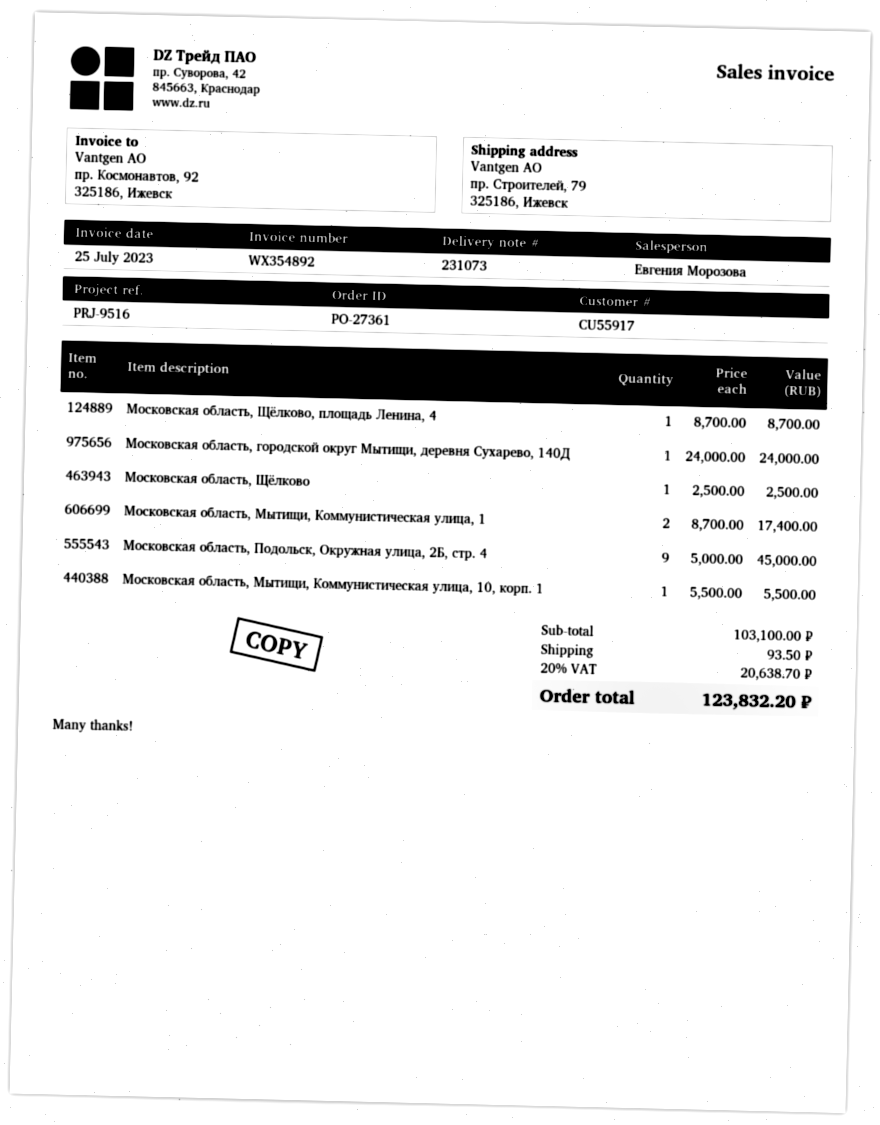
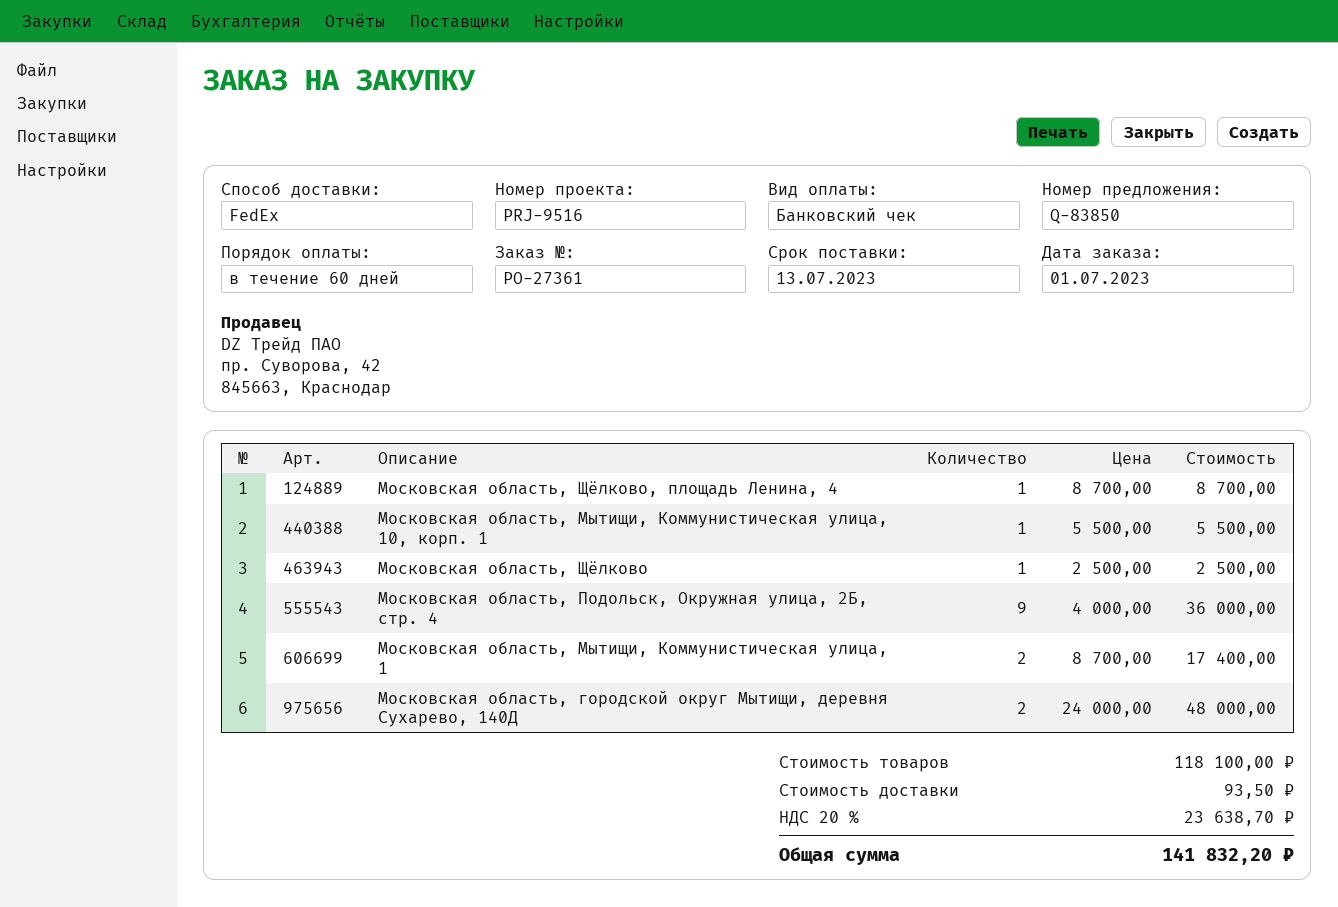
Московская область, городской округ Мытищи, деревня Сухарево, 140Д: 1 x 24000.00 = 24000.00 -> 2 x 24000.00 = 48000.00
Московская область, Подольск, Окружная улица, 2Б, стр. 4: 9 x 5000.00 = 45000.00 -> 9 x 4000.00 = 36000.00
subtotal: 103100.00 -> 118100.00
tax: 20% = 20638.70 -> 20% = 23638.70
total: 123832.20 -> 141832.20

